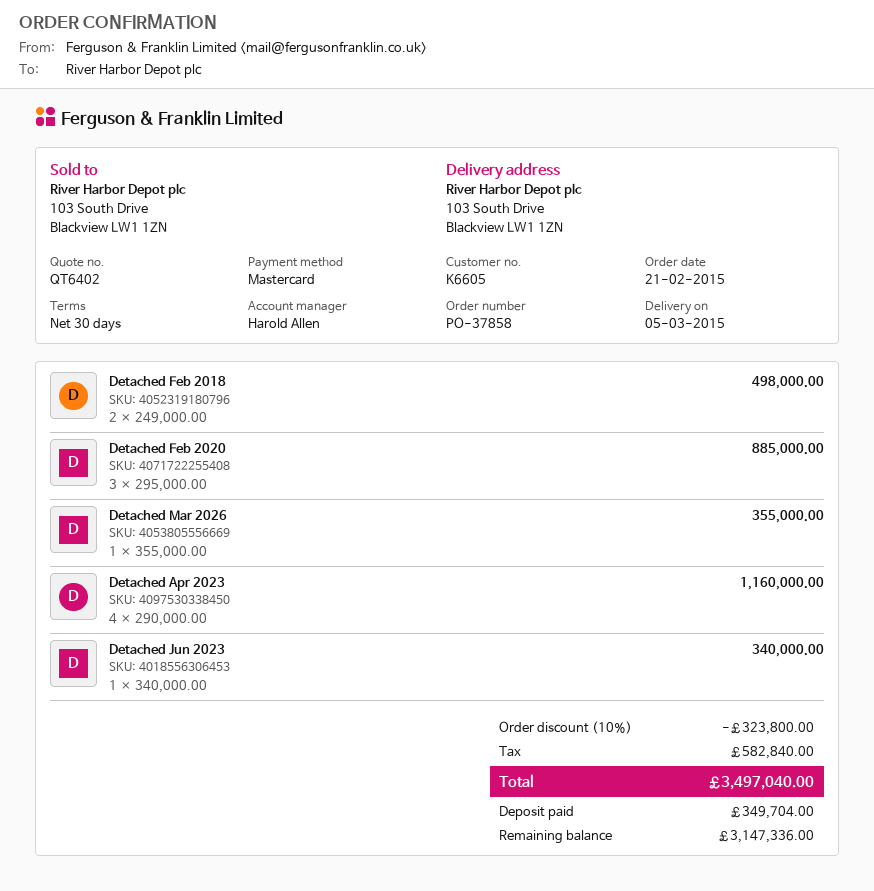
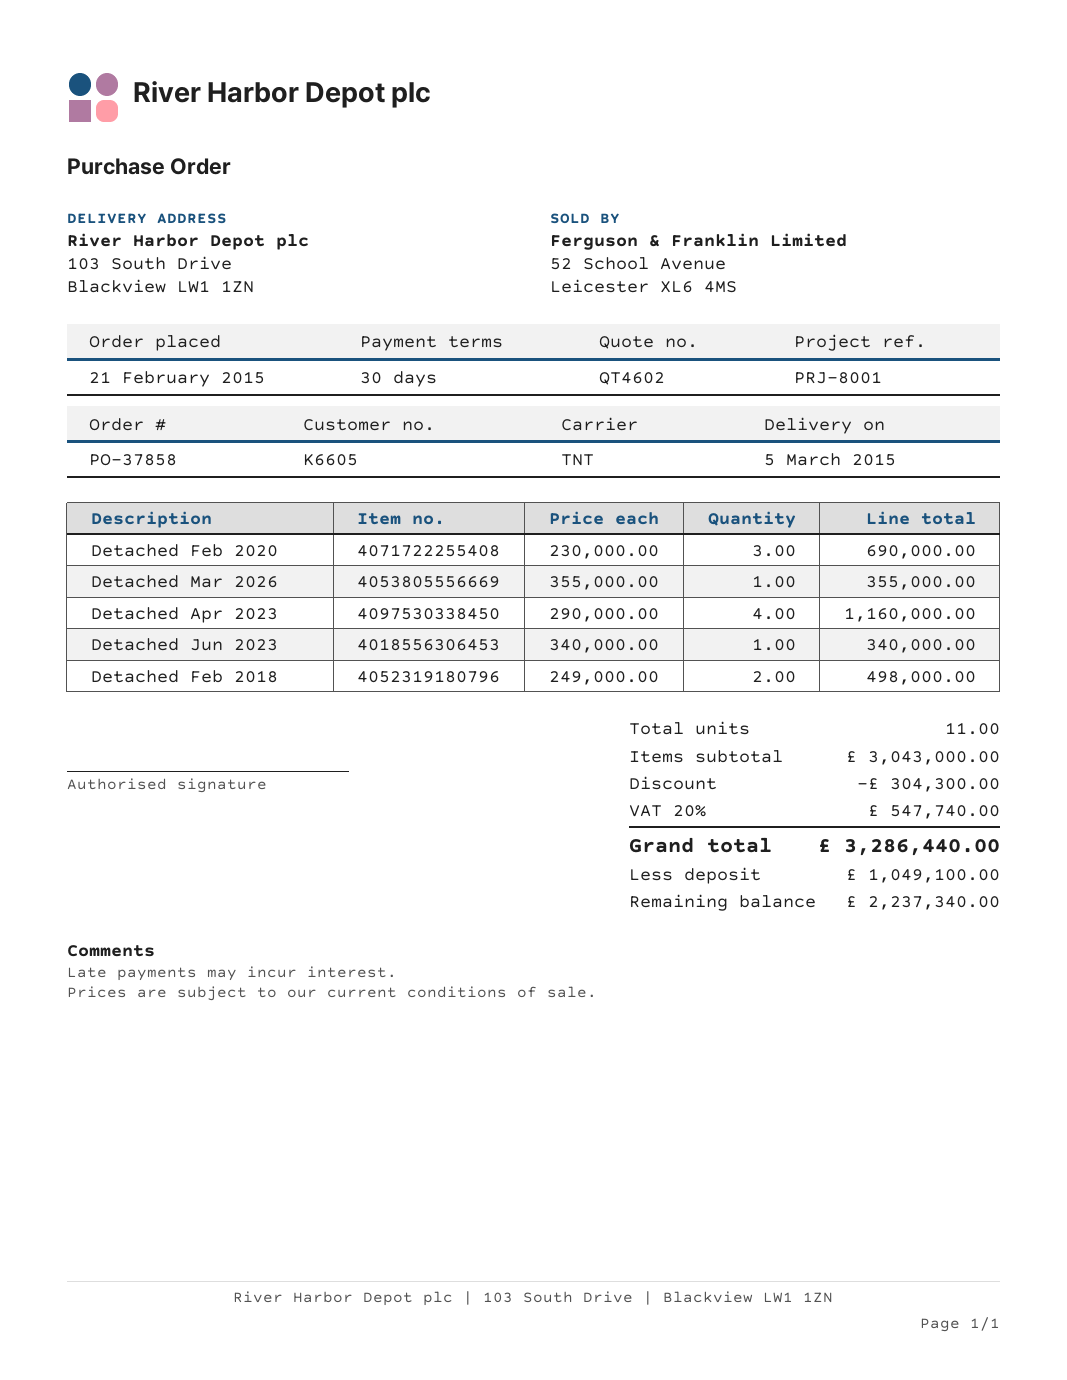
quote number: QT6402 -> QT4602
Detached Feb 2020: 3 x 295000.00 = 885000.00 -> 3 x 230000.00 = 690000.00
discount: 323800.00 -> 304300.00
tax: 582840.00 -> 547740.00
total: 3497040.00 -> 3286440.00
deposit: 349704.00 -> 1049100.00
balance: 3147336.00 -> 2237340.00

